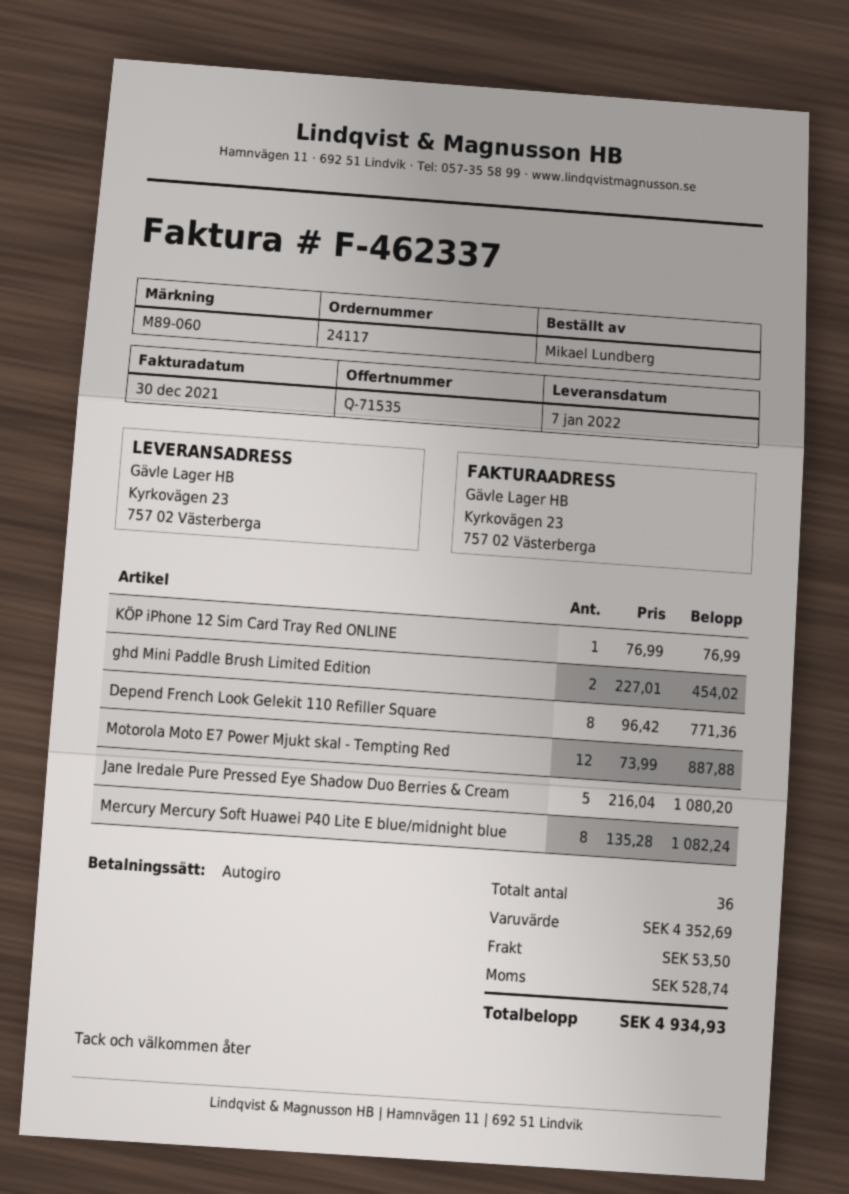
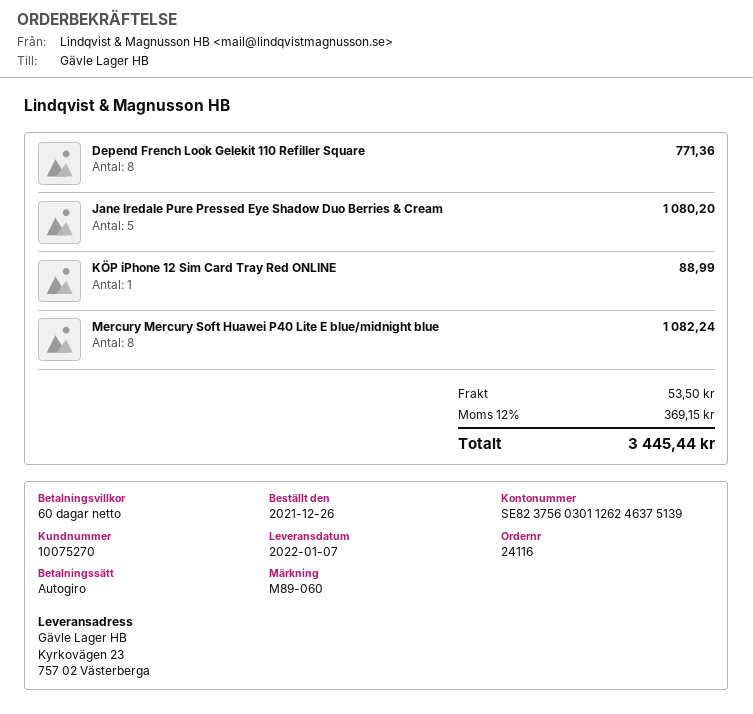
order number: 24117 -> 24116
KÖP iPhone 12 Sim Card Tray Red ONLINE: 1 for 76.99 -> 1 for 88.99
ghd Mini Paddle Brush Limited Edition: 2 for 454.02 -> none
Motorola Moto E7 Power Mjukt skal - Tempting Red: 12 for 887.88 -> none
tax: 528.74 -> 369.15
total: 4934.93 -> 3445.44

